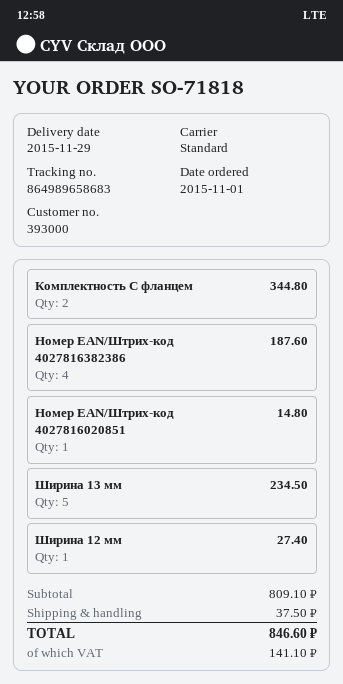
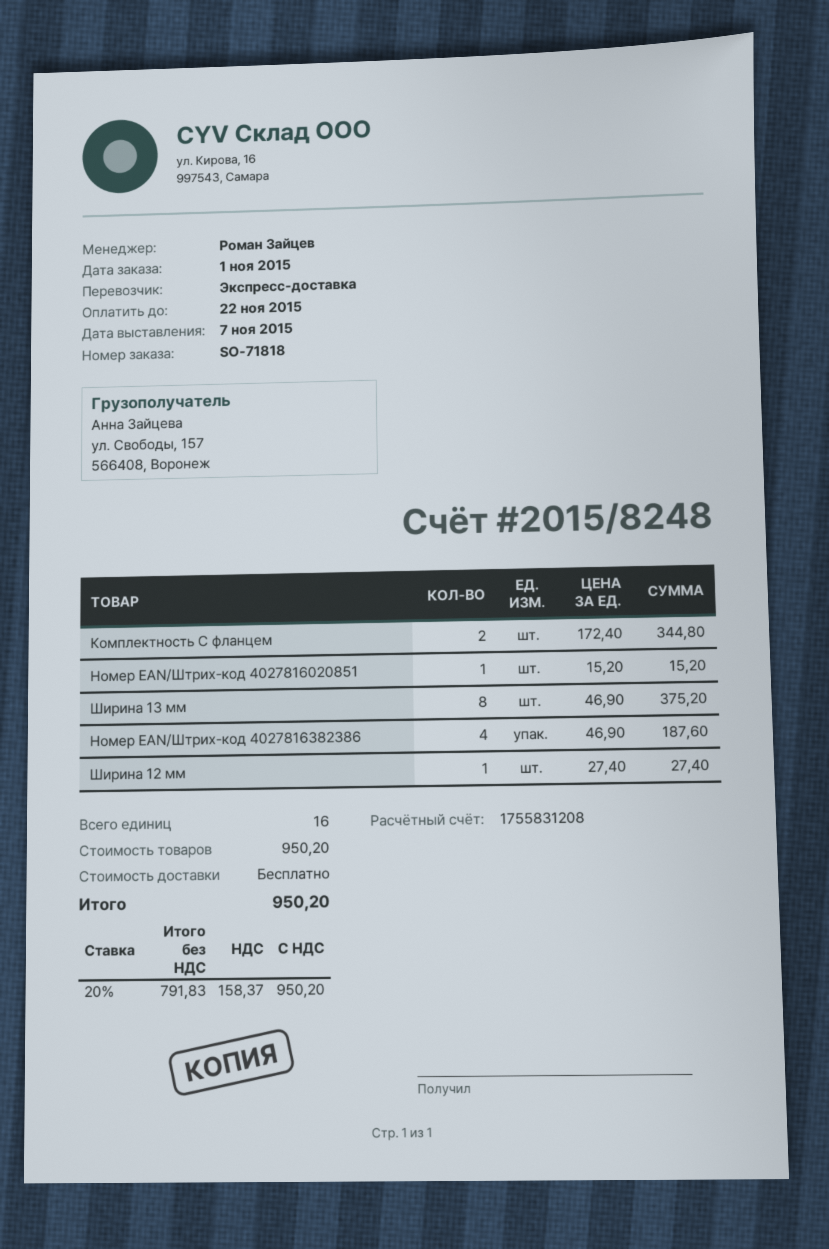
shipping method: standard -> express
Номер EAN/Штрих-код 4027816020851: 1 for 14.80 -> 1 for 15.20
Ширина 13 мм: 5 for 234.50 -> 8 for 375.20
subtotal: 809.10 -> 950.20
shipping: 37.50 -> 0.00
tax: 141.10 -> 158.37
total: 846.60 -> 950.20

